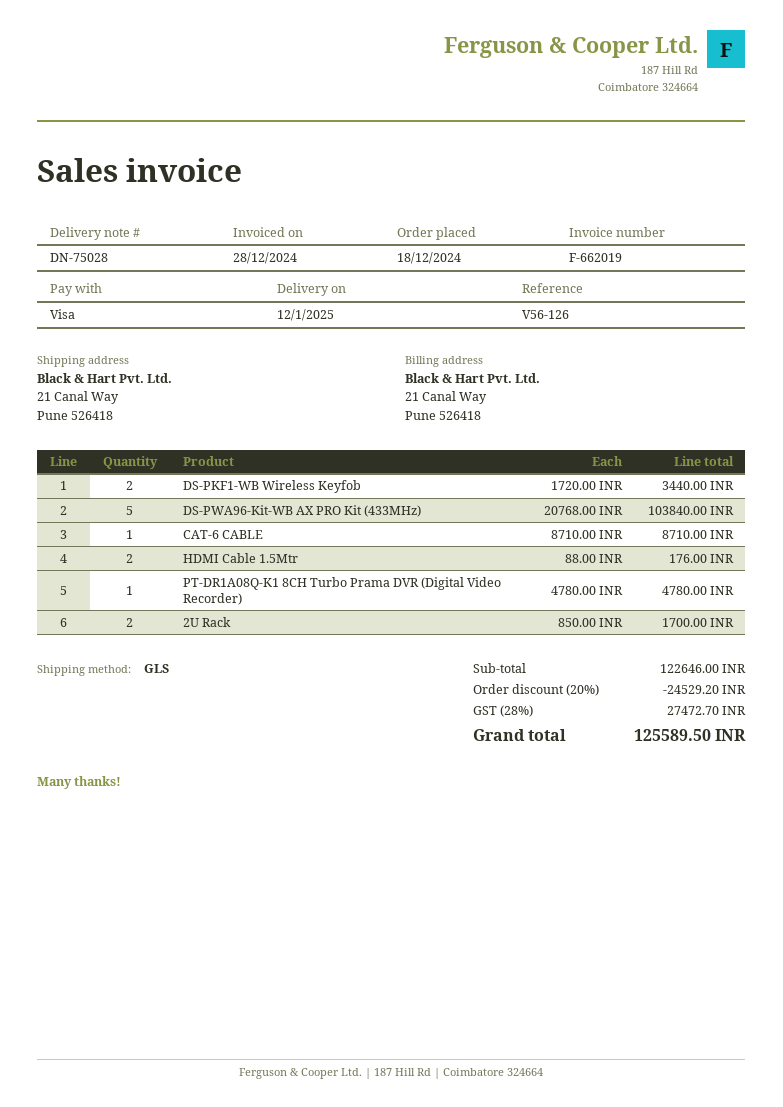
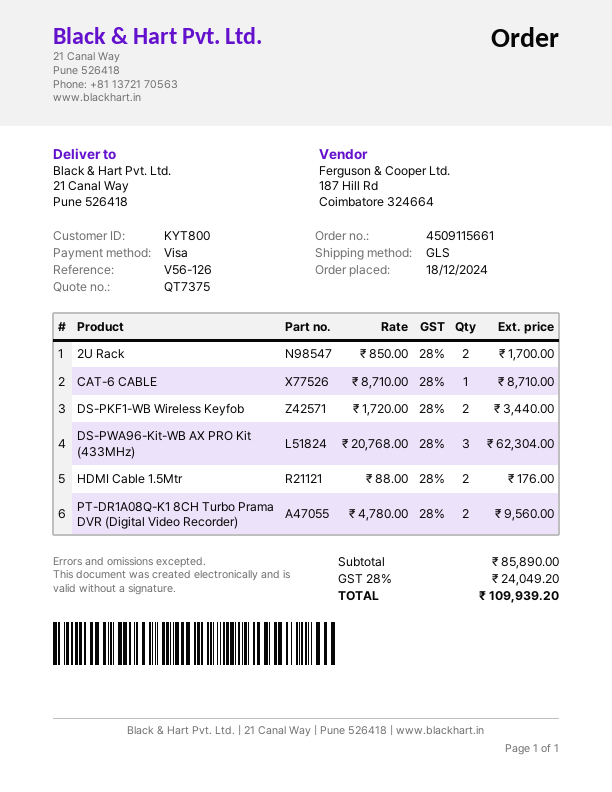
DS-PWA96-Kit-WB AX PRO Kit (433MHz): 5 x 20768.00 = 103840.00 -> 3 x 20768.00 = 62304.00
PT-DR1A08Q-K1 8CH Turbo Prama DVR (Digital Video Recorder): 1 x 4780.00 = 4780.00 -> 2 x 4780.00 = 9560.00
subtotal: 122646.00 -> 85890.00
discount: 20% = 24529.20 -> none
tax: 28% = 27472.70 -> 28% = 24049.20
total: 125589.50 -> 109939.20

